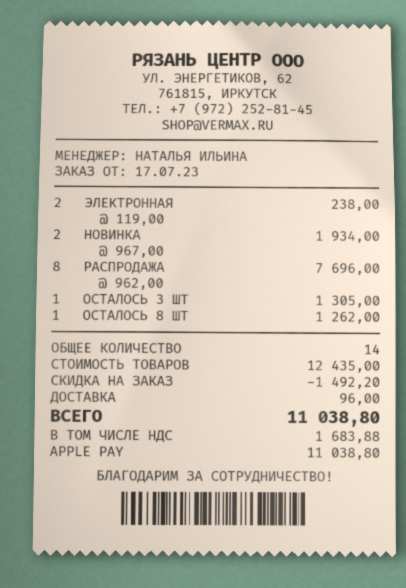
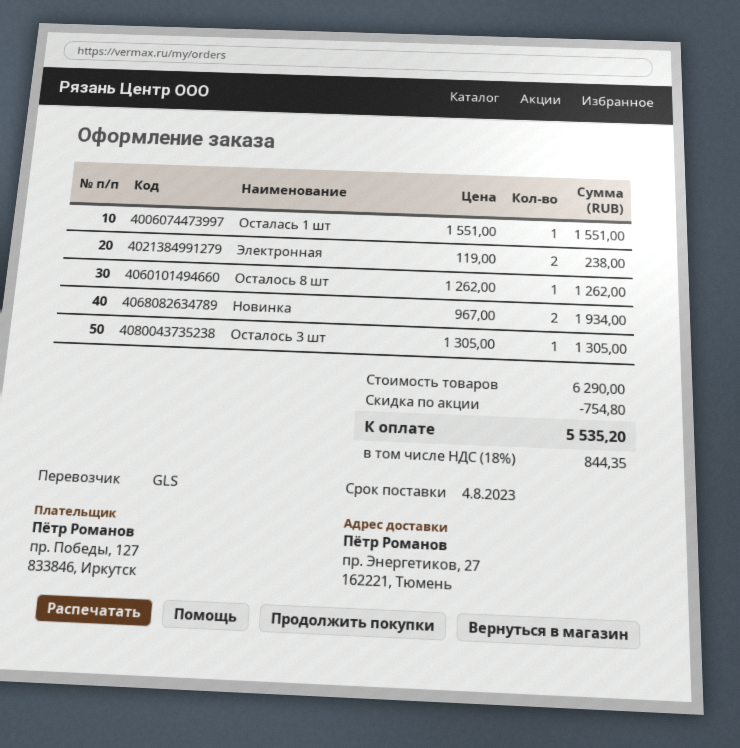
РАСПРОДАЖА: 8 x 962.00 = 7696.00 -> none
Осталась 1 шт: none -> 1 x 1551.00 = 1551.00
subtotal: 12435.00 -> 6290.00
discount: 1492.20 -> 754.80
shipping: 96.00 -> none
tax: 1683.88 -> 844.35
total: 11038.80 -> 5535.20

